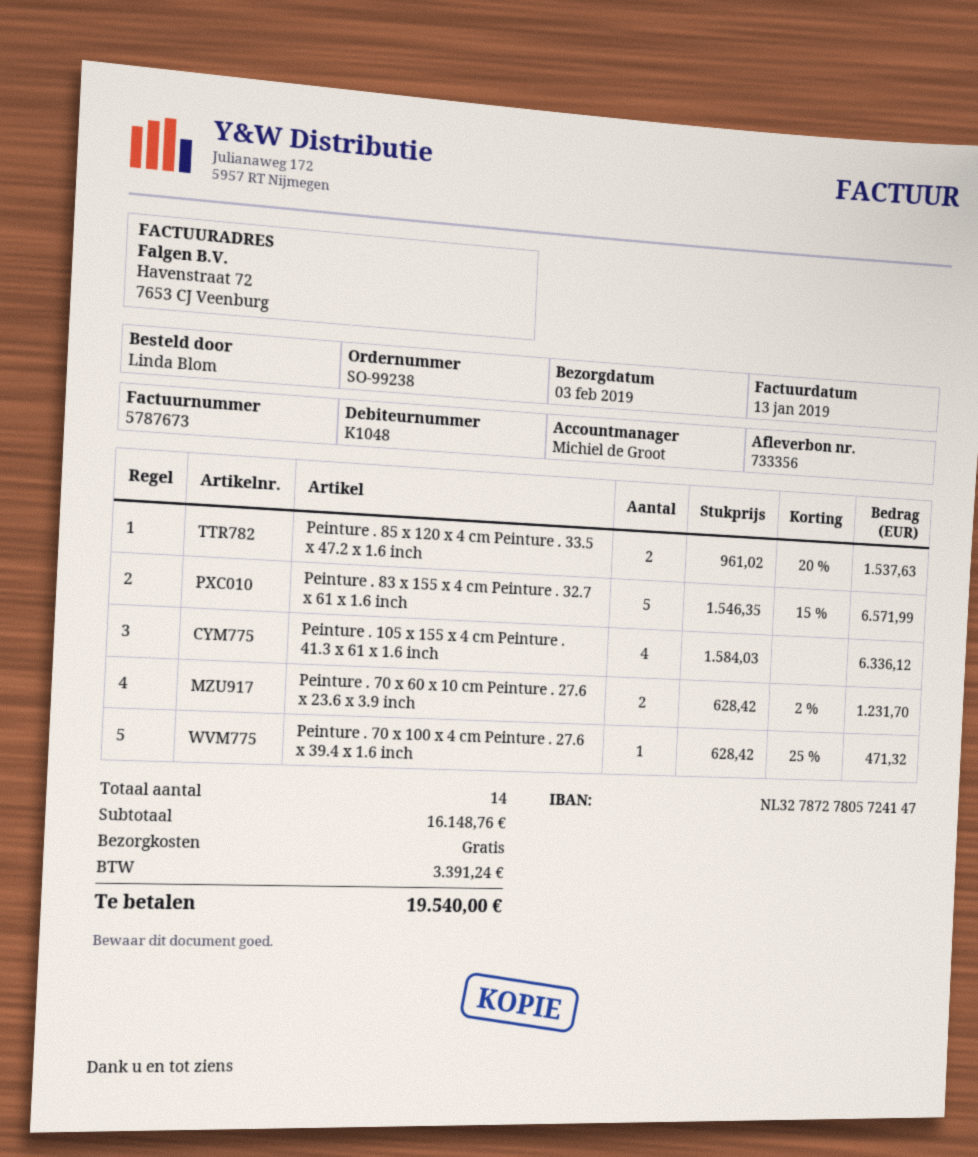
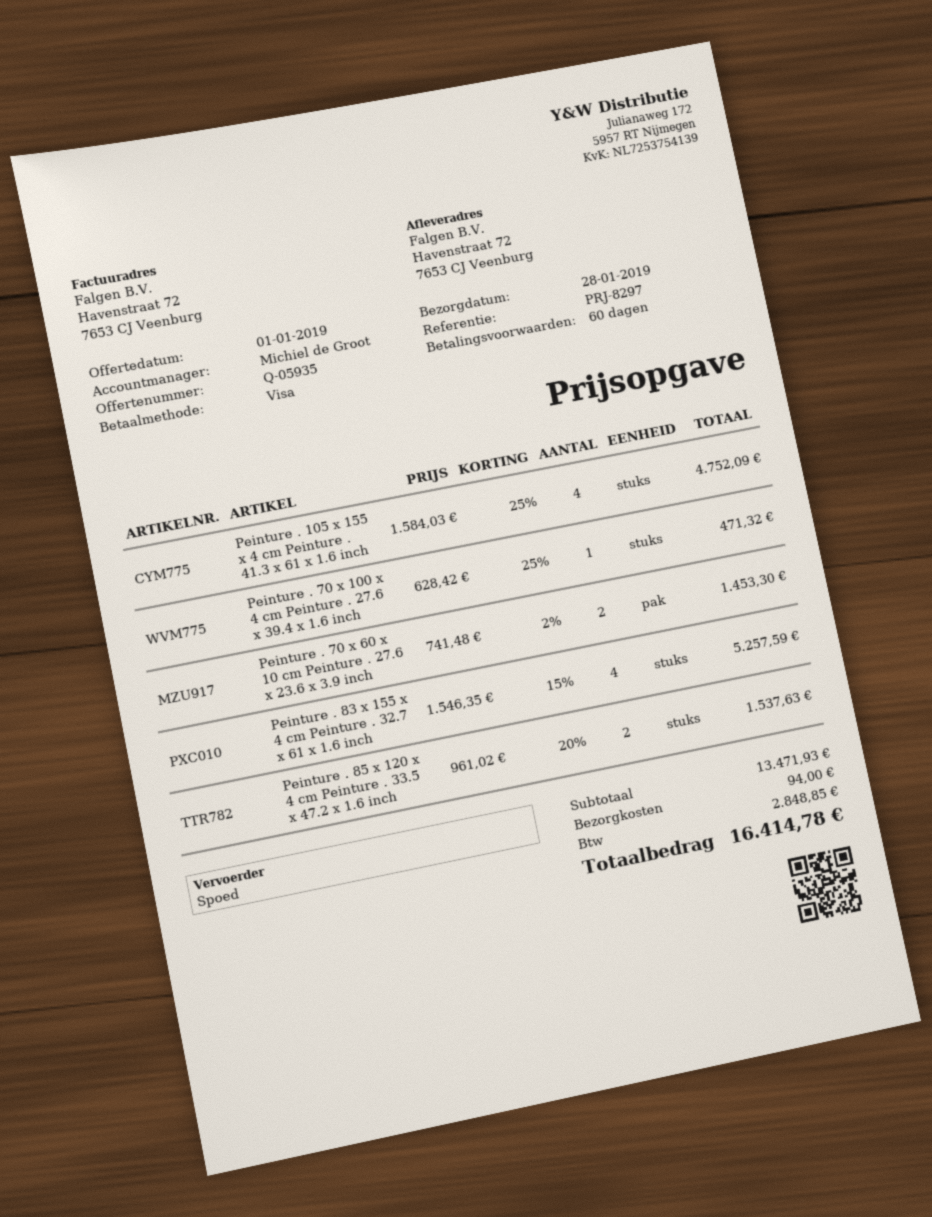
delivery date: 2019-02-03 -> 2019-01-28
Peinture . 83 x 155 x 4 cm Peinture . 32.7 x 61 x 1.6 inch: 5 x 1546.35 - 15% = 6571.99 -> 4 x 1546.35 - 15% = 5257.59
Peinture . 105 x 155 x 4 cm Peinture . 41.3 x 61 x 1.6 inch: 4 x 1584.03 = 6336.12 -> 4 x 1584.03 - 25% = 4752.09
Peinture . 70 x 60 x 10 cm Peinture . 27.6 x 23.6 x 3.9 inch: 2 x 628.42 - 2% = 1231.70 -> 2 x 741.48 - 2% = 1453.30
subtotal: 16148.76 -> 13471.93
shipping: 0.00 -> 94.00
tax: 3391.24 -> 2848.85
total: 19540.00 -> 16414.78

